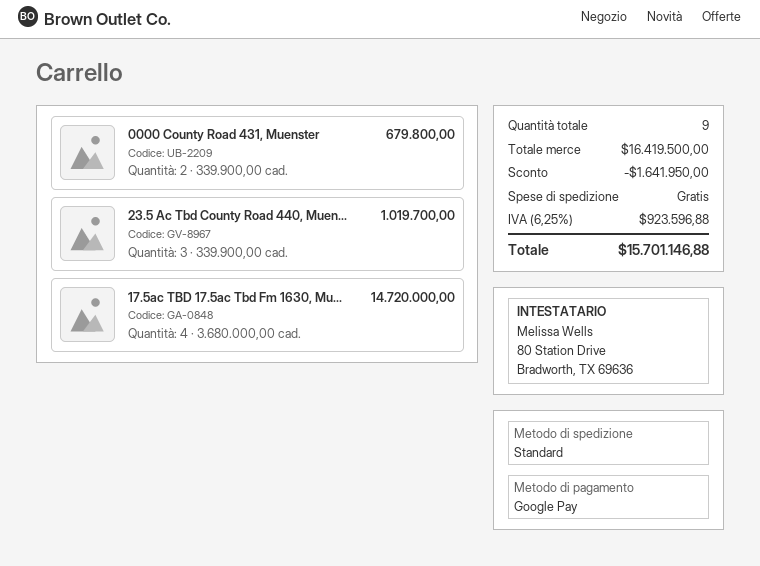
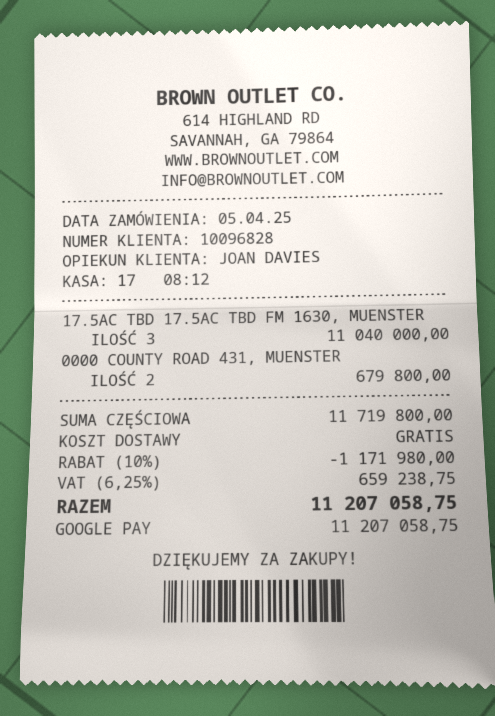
23.5 Ac Tbd County Road 440, Muen...: 3 for 1019700.00 -> none
17.5ac TBD 17.5ac Tbd Fm 1630, Mu...: 4 for 14720000.00 -> 3 for 11040000.00
subtotal: 16419500.00 -> 11719800.00
discount: 1641950.00 -> 1171980.00
tax: 6.25% = 923596.88 -> 6.25% = 659238.75
total: 15701146.88 -> 11207058.75

